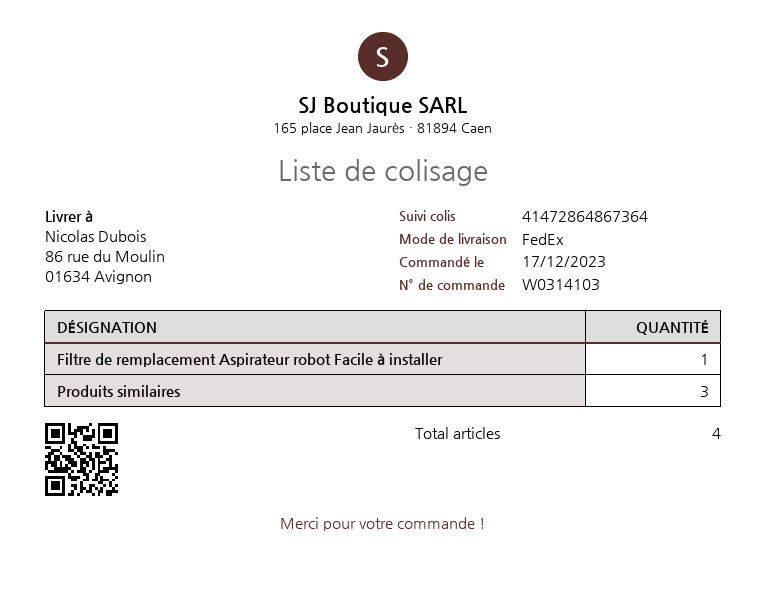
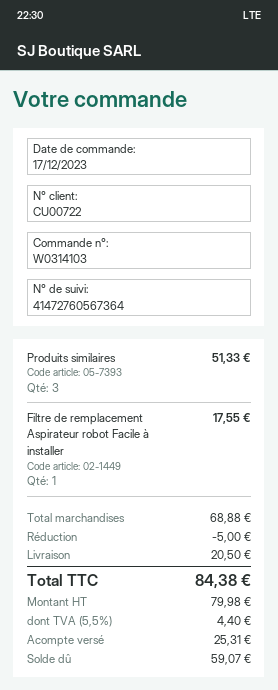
tracking number: 41472864867364 -> 41472760567364

